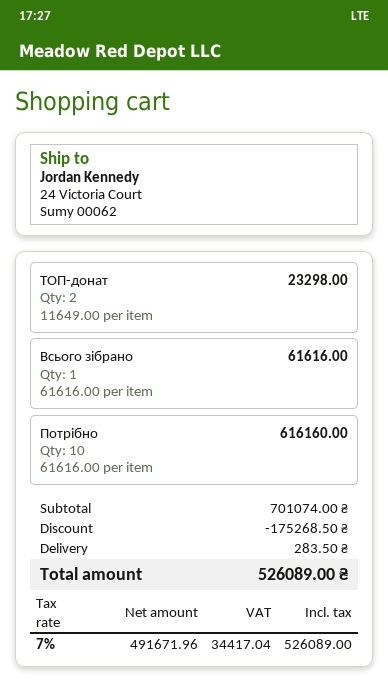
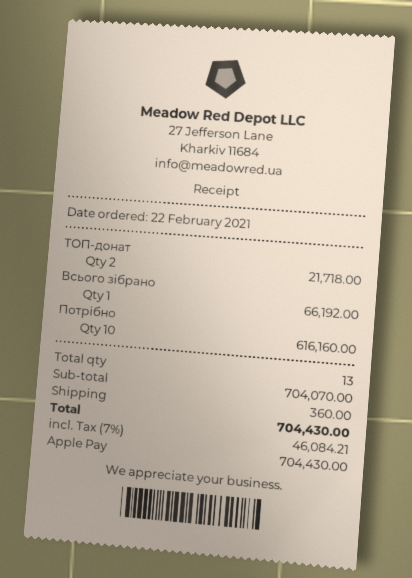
ТОП-донат: 2 for 23298.00 -> 2 for 21718.00
Всього зібрано: 1 for 61616.00 -> 1 for 66192.00
subtotal: 701074.00 -> 704070.00
discount: 175268.50 -> none
shipping: 283.50 -> 360.00
tax: 7% = 34417.04 -> 7% = 46084.21
total: 526089.00 -> 704430.00

